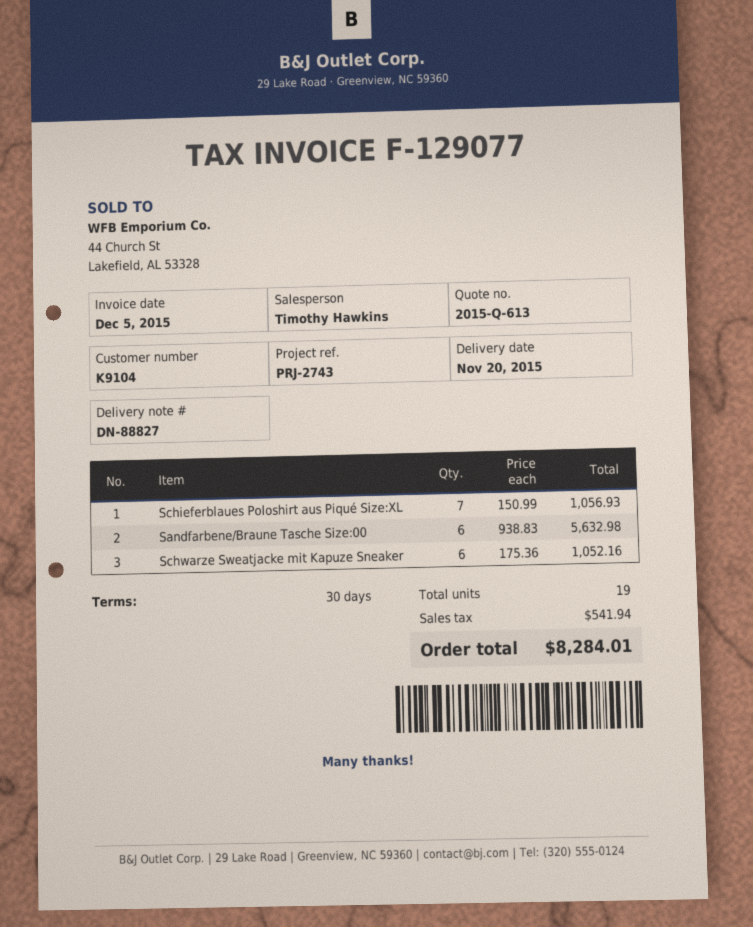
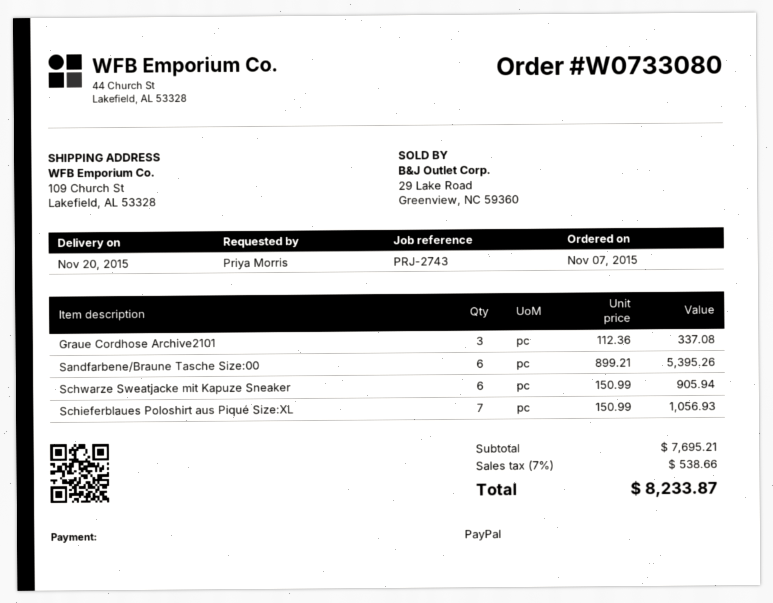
Sandfarbene/Braune Tasche Size:00: 6 x 938.83 = 5632.98 -> 6 x 899.21 = 5395.26
Schwarze Sweatjacke mit Kapuze Sneaker: 6 x 175.36 = 1052.16 -> 6 x 150.99 = 905.94
Graue Cordhose Archive2101: none -> 3 x 112.36 = 337.08
tax: 541.94 -> 538.66
total: 8284.01 -> 8233.87

